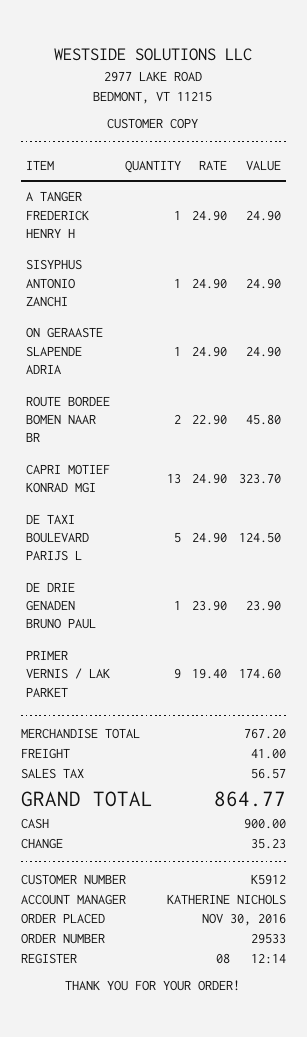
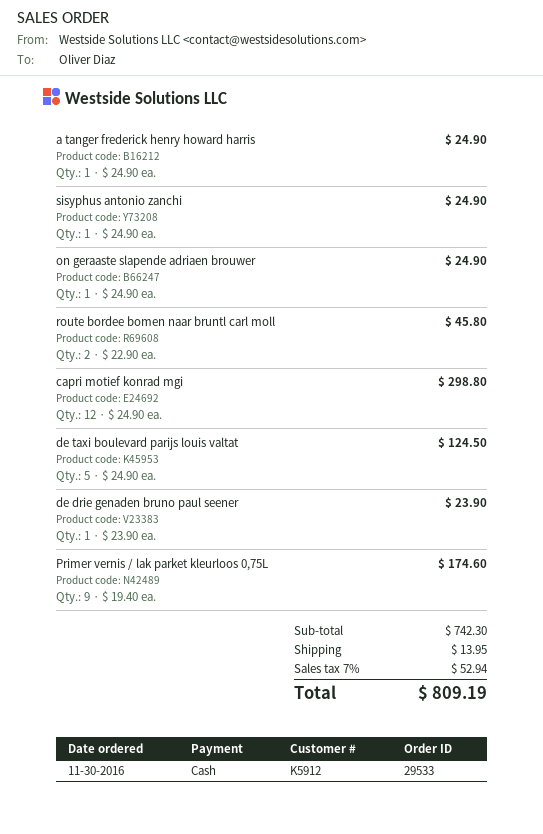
CAPRI MOTIEF KONRAD MGI: 13 x 24.90 = 323.70 -> 12 x 24.90 = 298.80
subtotal: 767.20 -> 742.30
shipping: 41.00 -> 13.95
tax: 56.57 -> 52.94
total: 864.77 -> 809.19

